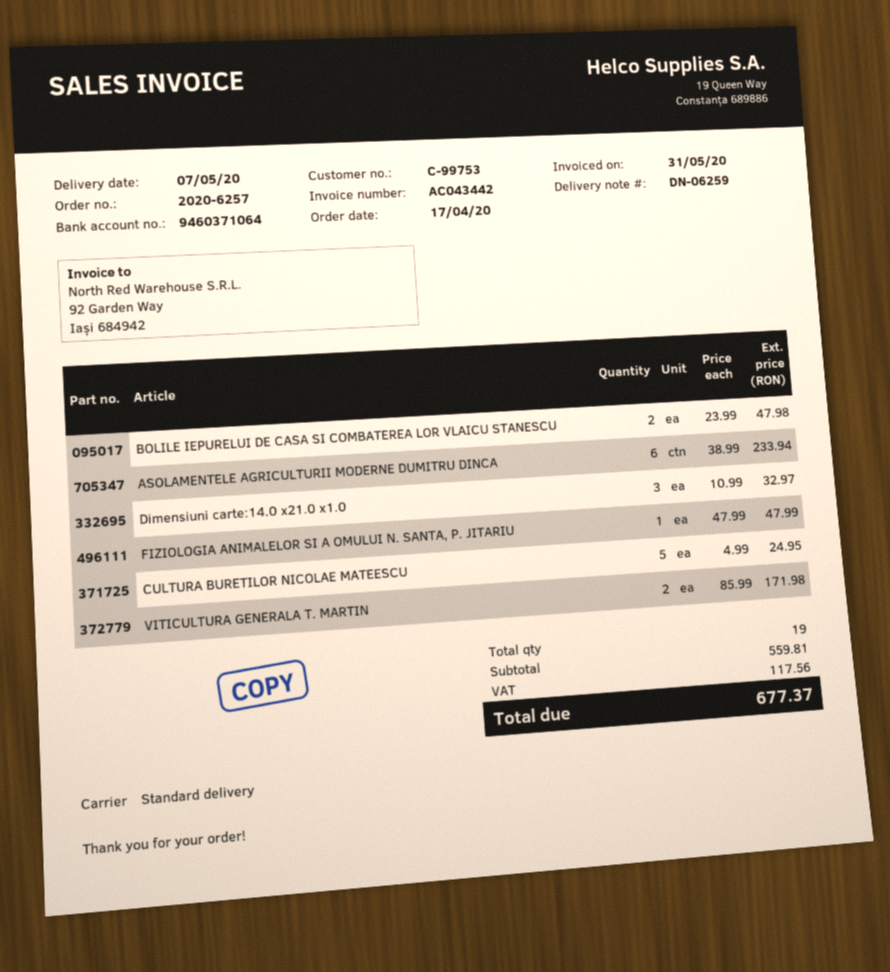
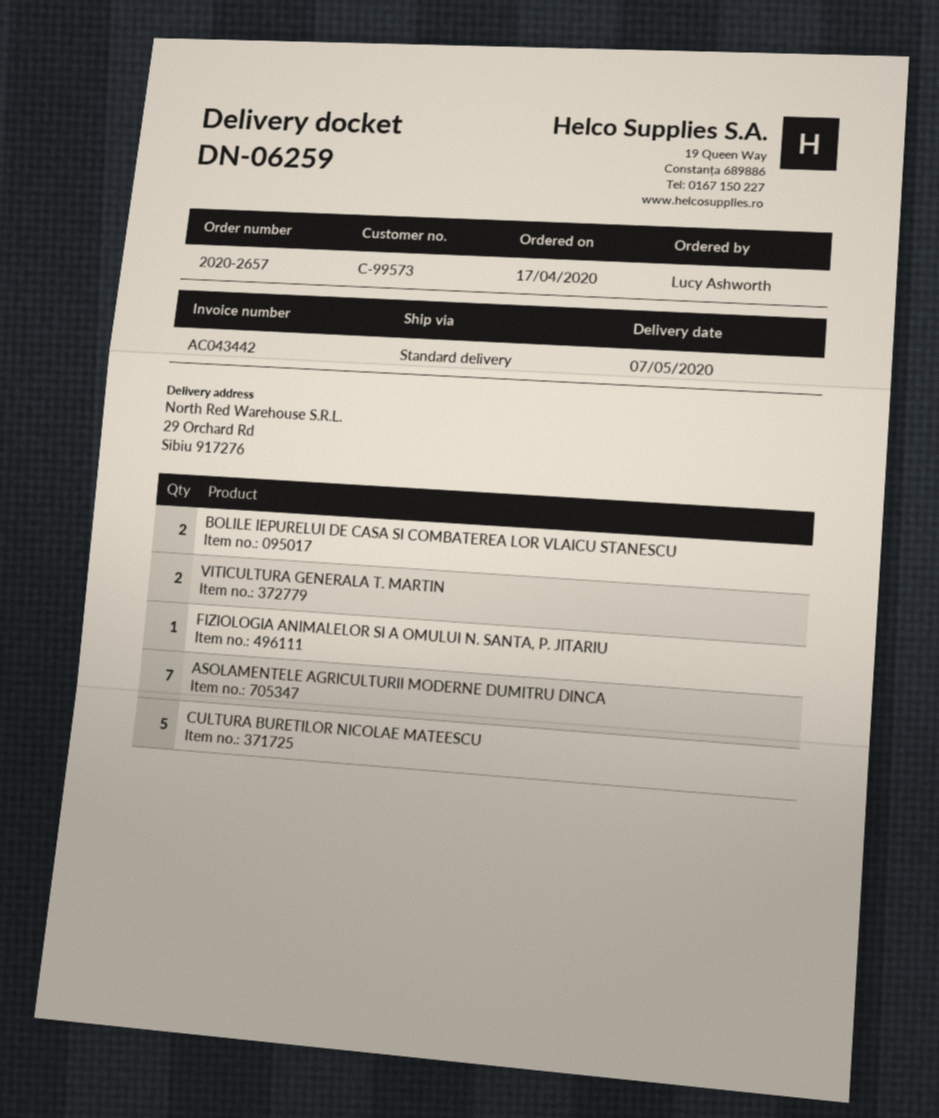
order number: 2020-6257 -> 2020-2657
customer number: C-99753 -> C-99573
ASOLAMENTELE AGRICULTURII MODERNE DUMITRU DINCA: 6 -> 7
Dimensiuni carte:14.0 x21.0 x1.0: 3 -> none

